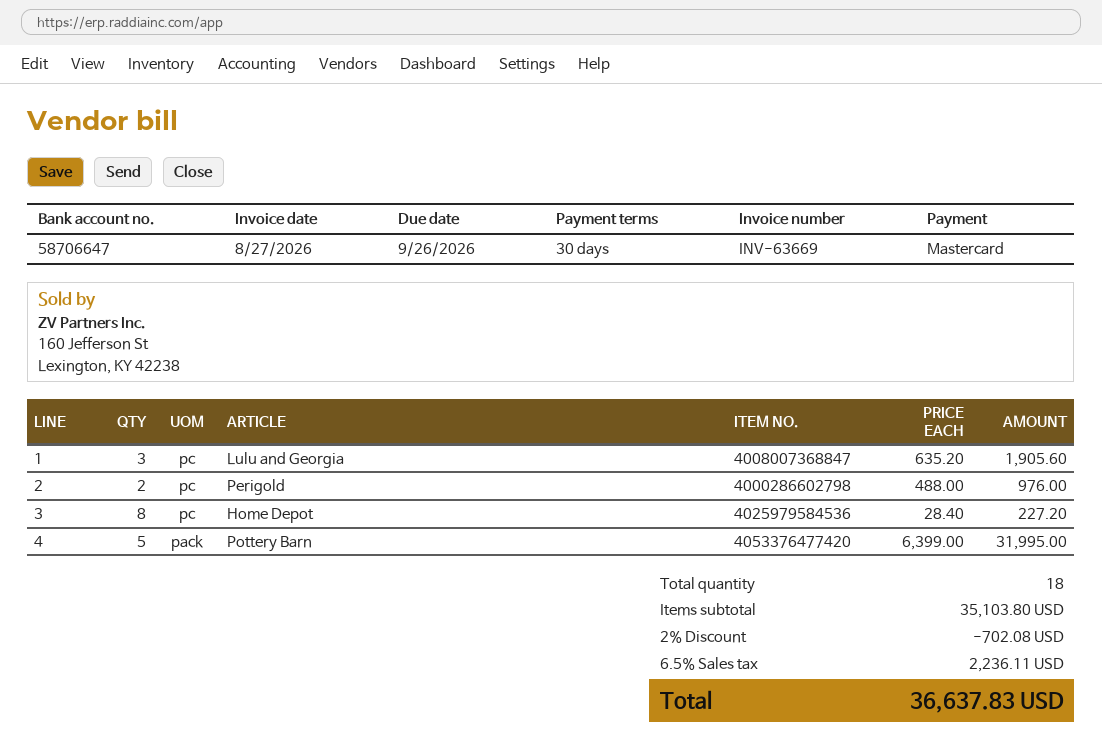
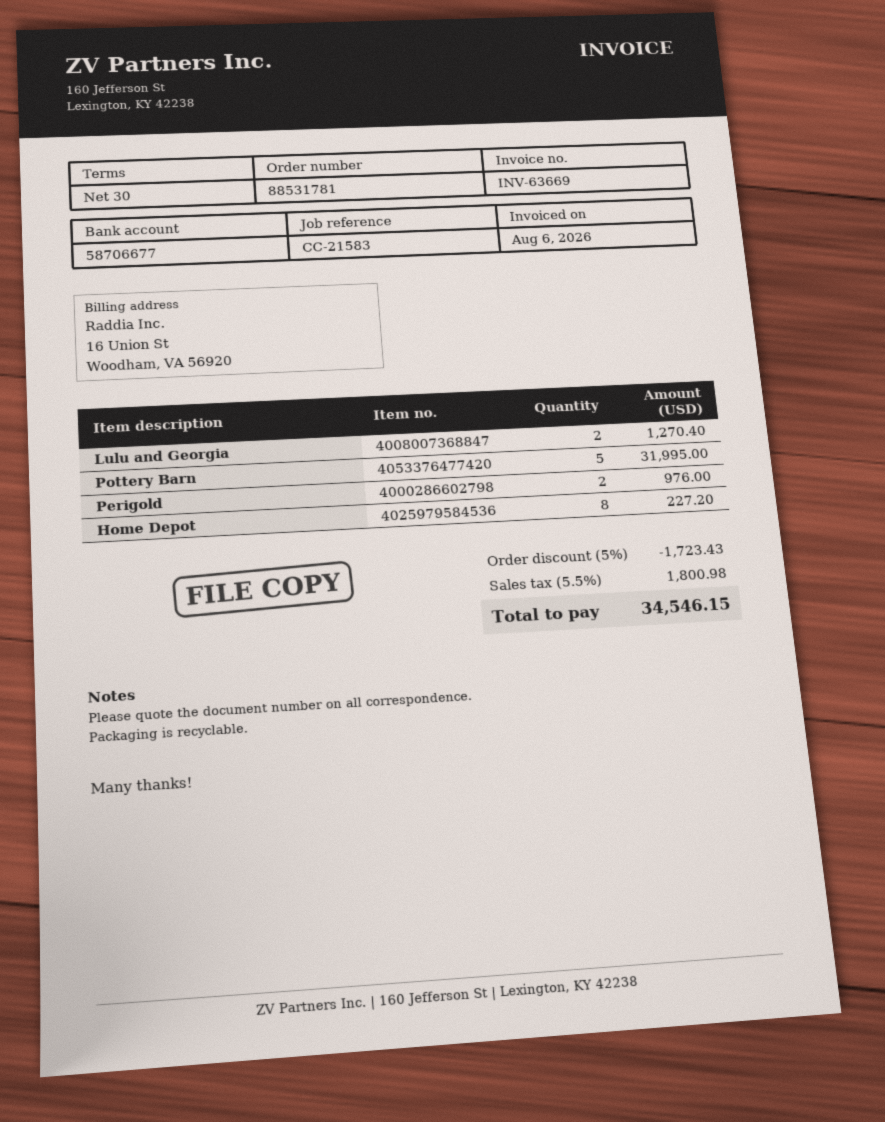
invoice date: 2026-08-27 -> 2026-08-06
bank account: 58706647 -> 58706677
Lulu and Georgia: 3 for 1905.60 -> 2 for 1270.40
discount: 2% = 702.08 -> 5% = 1723.43
tax: 6.5% = 2236.11 -> 5.5% = 1800.98
total: 36637.83 -> 34546.15

